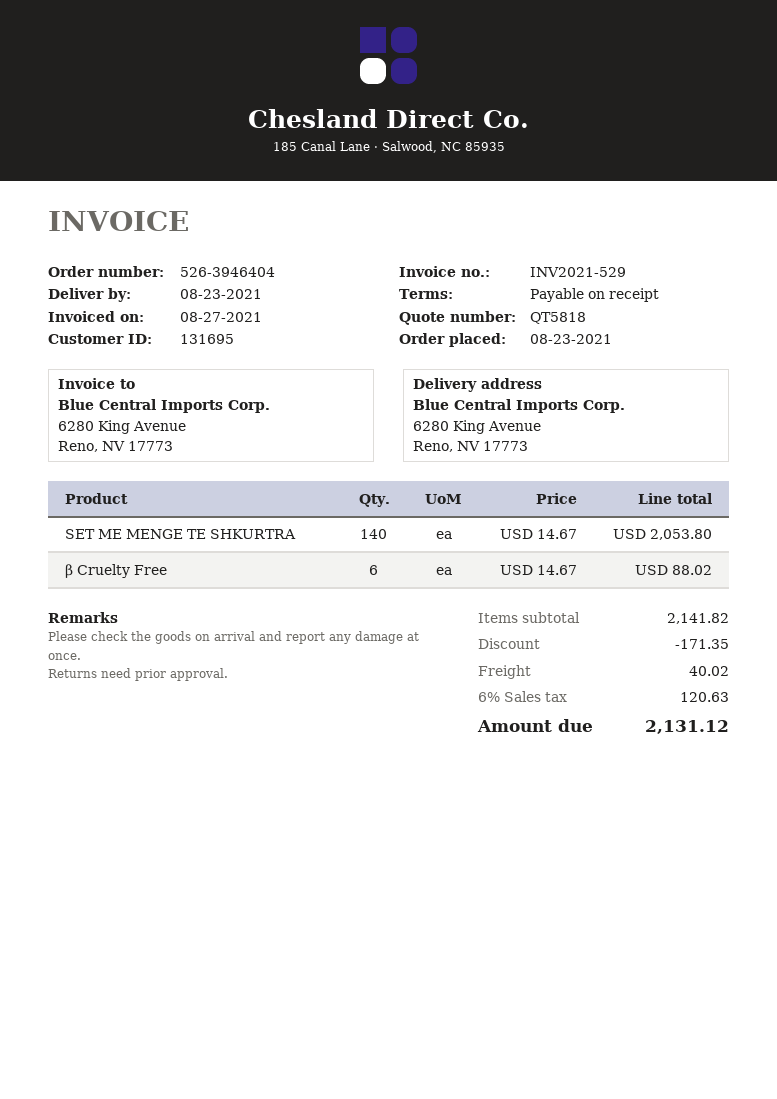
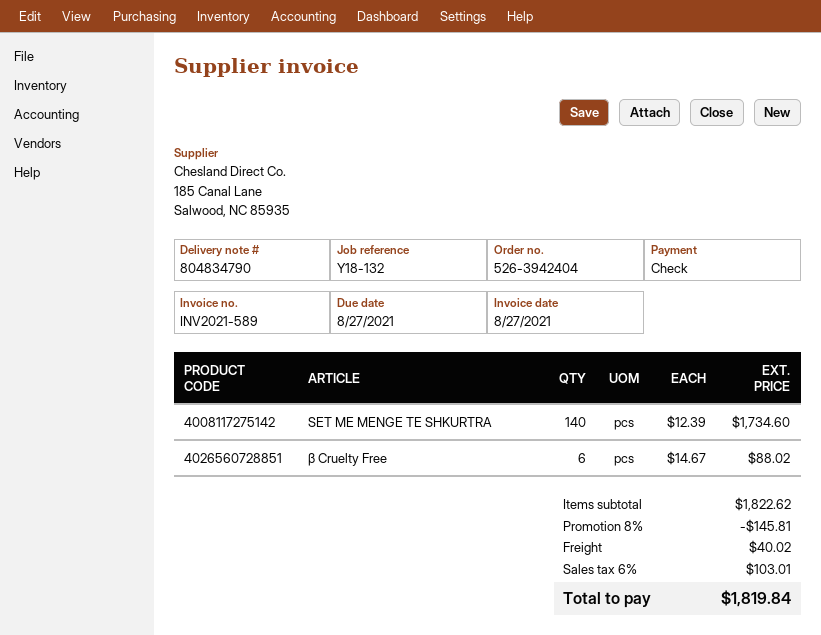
order number: 526-3946404 -> 526-3942404
invoice number: INV2021-529 -> INV2021-589
SET ME MENGE TE SHKURTRA: 140 x 14.67 = 2053.80 -> 140 x 12.39 = 1734.60
subtotal: 2141.82 -> 1822.62
discount: 171.35 -> 145.81
tax: 6% = 120.63 -> 6% = 103.01
total: 2131.12 -> 1819.84

